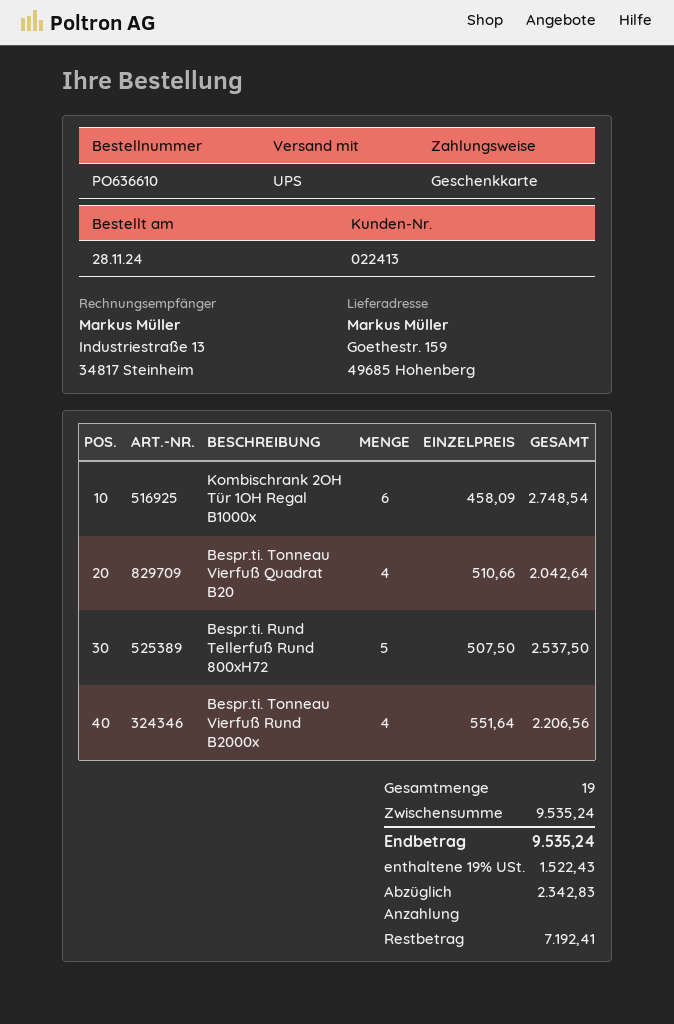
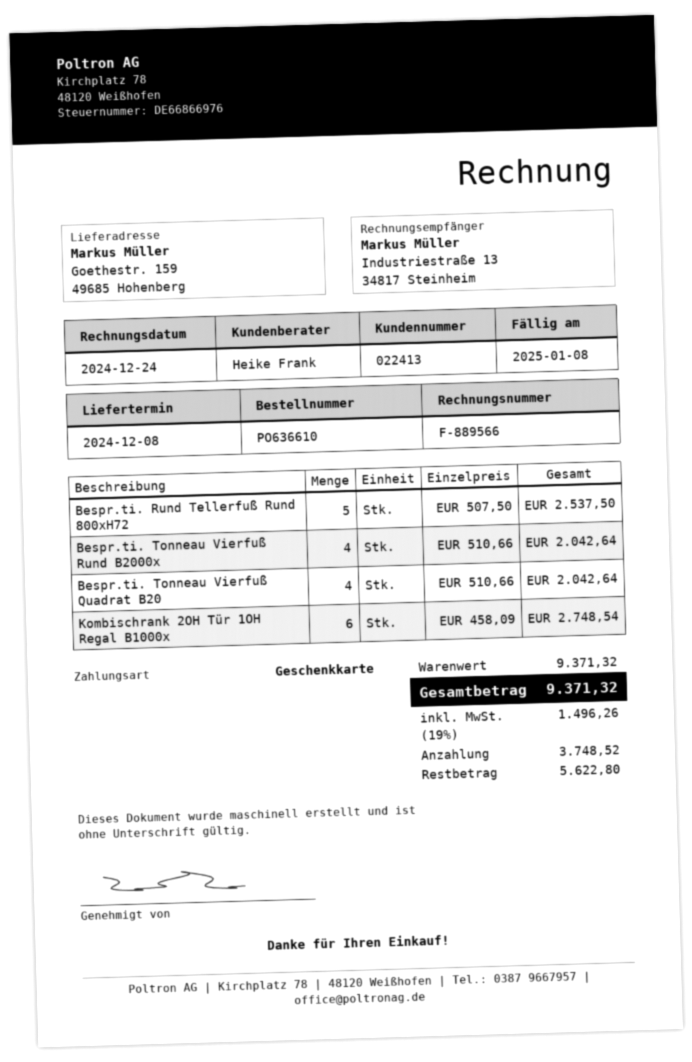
Bespr.ti. Tonneau Vierfuß Rund B2000x: 4 x 551.64 = 2206.56 -> 4 x 510.66 = 2042.64
subtotal: 9535.24 -> 9371.32
tax: 19% = 1522.43 -> 19% = 1496.26
total: 9535.24 -> 9371.32
deposit: 2342.83 -> 3748.52
balance: 7192.41 -> 5622.80

